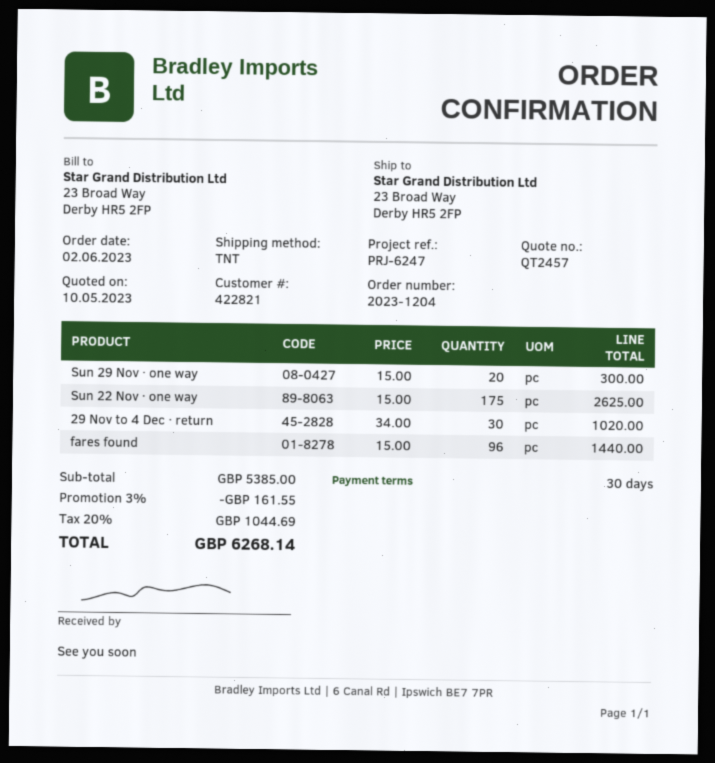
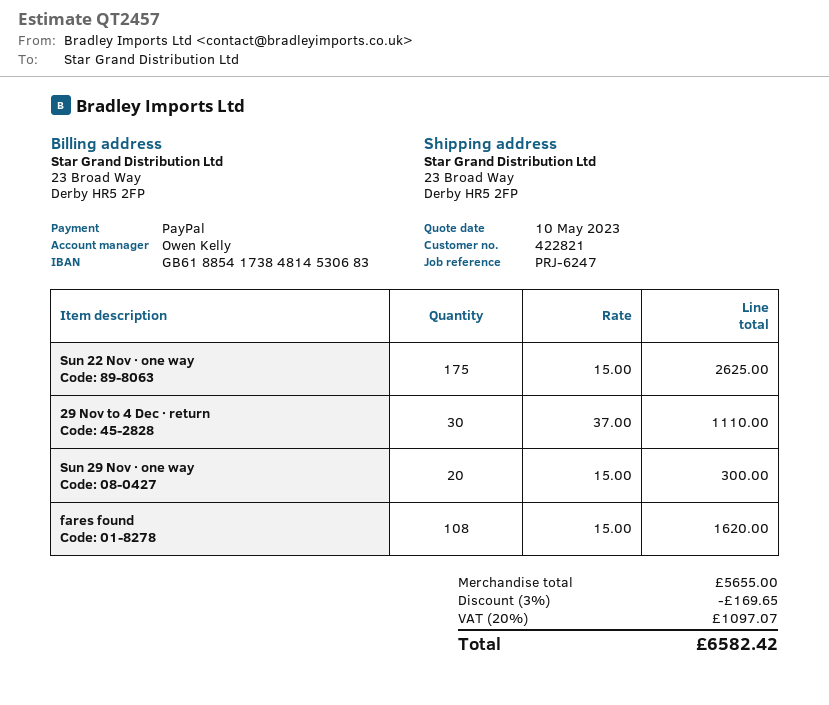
29 Nov to 4 Dec · return: 30 x 34.00 = 1020.00 -> 30 x 37.00 = 1110.00
fares found: 96 x 15.00 = 1440.00 -> 108 x 15.00 = 1620.00
subtotal: 5385.00 -> 5655.00
discount: 3% = 161.55 -> 3% = 169.65
tax: 20% = 1044.69 -> 20% = 1097.07
total: 6268.14 -> 6582.42

